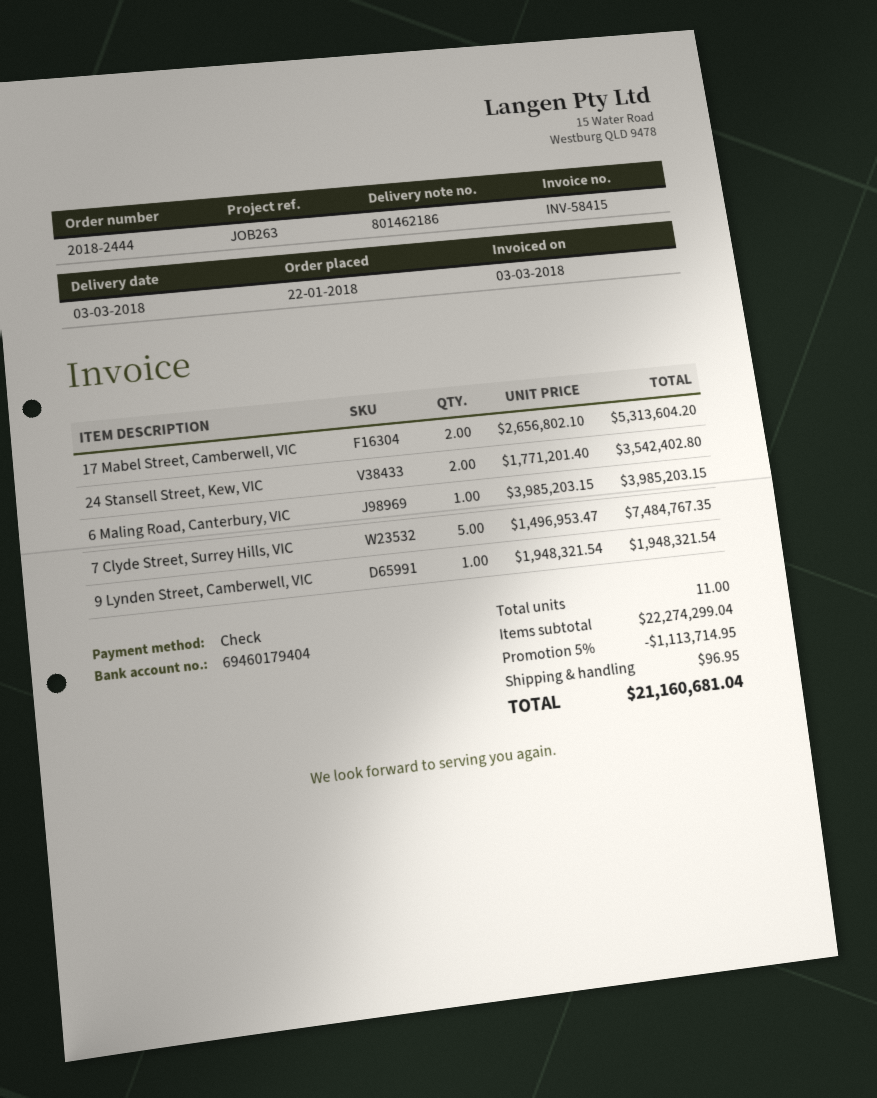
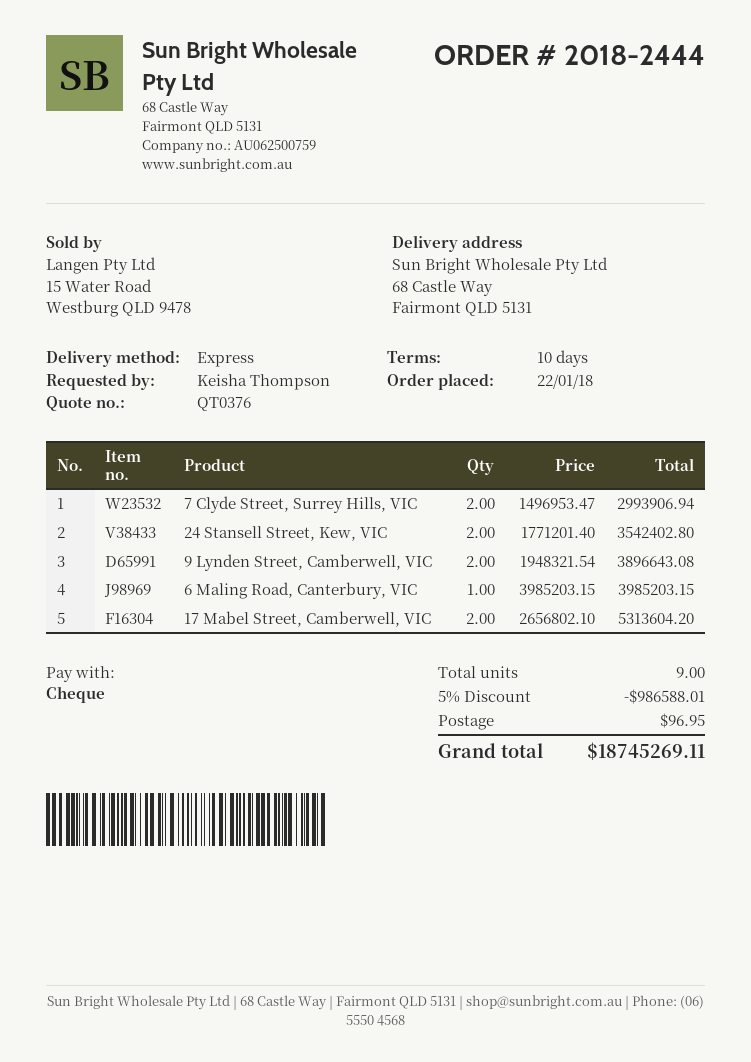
7 Clyde Street, Surrey Hills, VIC: 5 x 1496953.47 = 7484767.35 -> 2 x 1496953.47 = 2993906.94
9 Lynden Street, Camberwell, VIC: 1 x 1948321.54 = 1948321.54 -> 2 x 1948321.54 = 3896643.08
total quantity: 11 -> 9
discount: 5% = 1113714.95 -> 5% = 986588.01
total: 21160681.04 -> 18745269.11

